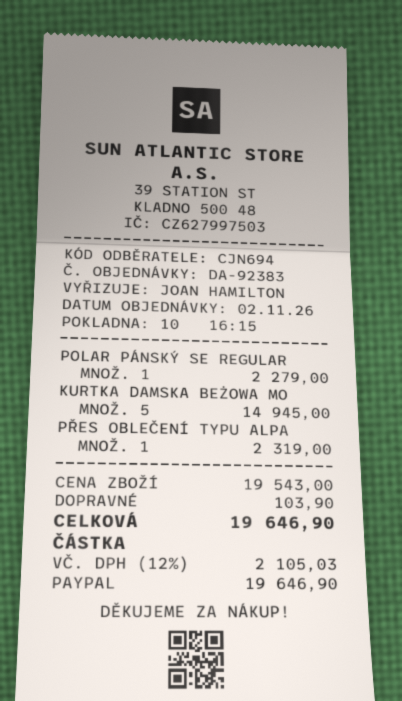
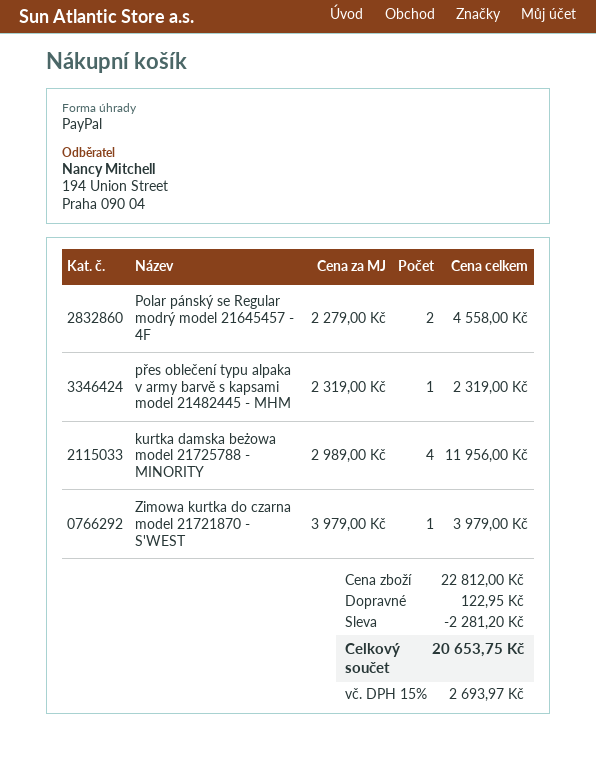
POLAR PÁNSKÝ SE REGULAR: 1 for 2279.00 -> 2 for 4558.00
KURTKA DAMSKA BEŻOWA MO: 5 for 14945.00 -> 4 for 11956.00
Zimowa kurtka do czarna model 21721870 - S'WEST: none -> 1 for 3979.00
subtotal: 19543.00 -> 22812.00
discount: none -> 2281.20
shipping: 103.90 -> 122.95
tax: 12% = 2105.03 -> 15% = 2693.97
total: 19646.90 -> 20653.75

